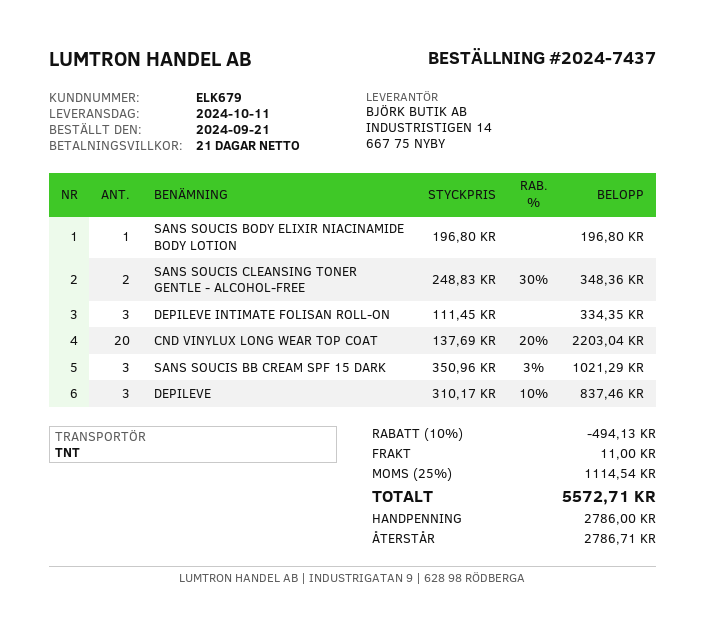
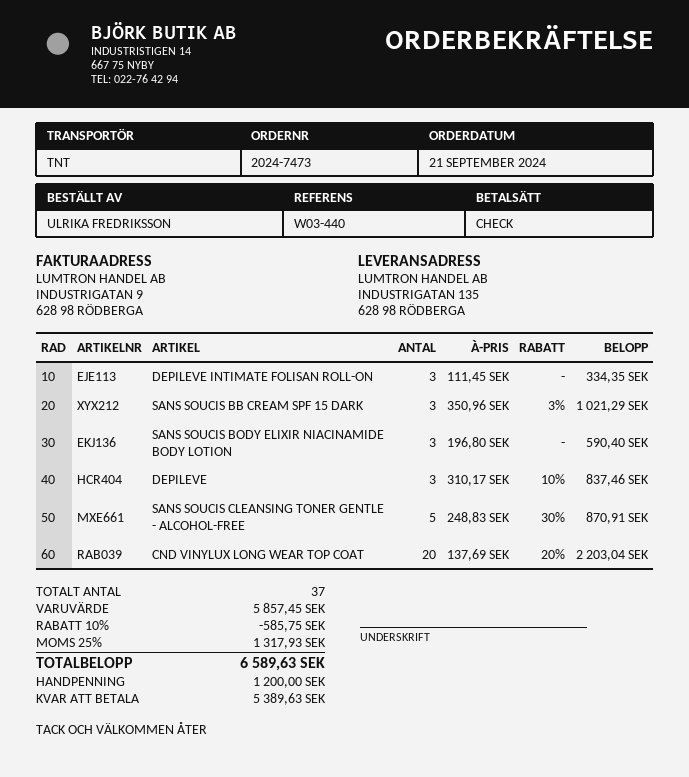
order number: 2024-7437 -> 2024-7473
SANS SOUCIS BODY ELIXIR NIACINAMIDE BODY LOTION: 1 x 196.80 = 196.80 -> 3 x 196.80 = 590.40
SANS SOUCIS CLEANSING TONER GENTLE - ALCOHOL-FREE: 2 x 248.83 - 30% = 348.36 -> 5 x 248.83 - 30% = 870.91
discount: 10% = 494.13 -> 10% = 585.75
shipping: 11.00 -> none
tax: 25% = 1114.54 -> 25% = 1317.93
total: 5572.71 -> 6589.63
deposit: 2786.00 -> 1200.00
balance: 2786.71 -> 5389.63

